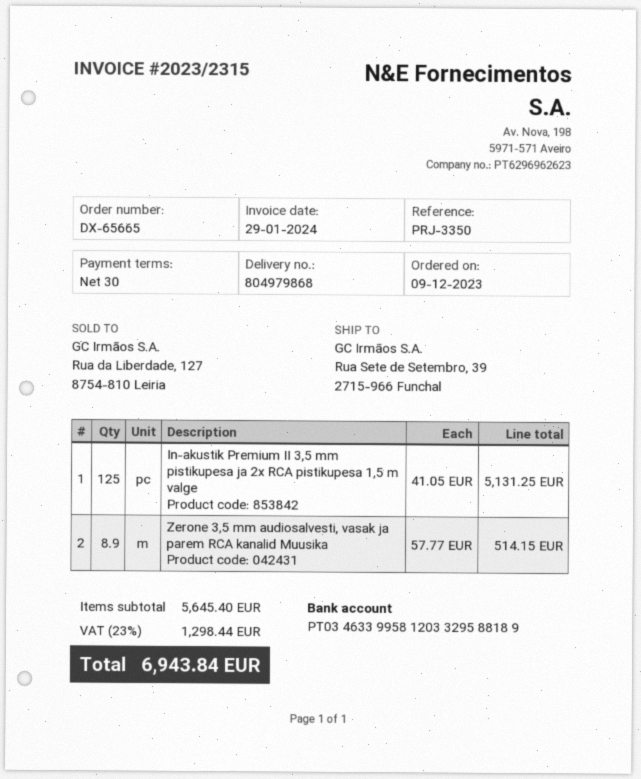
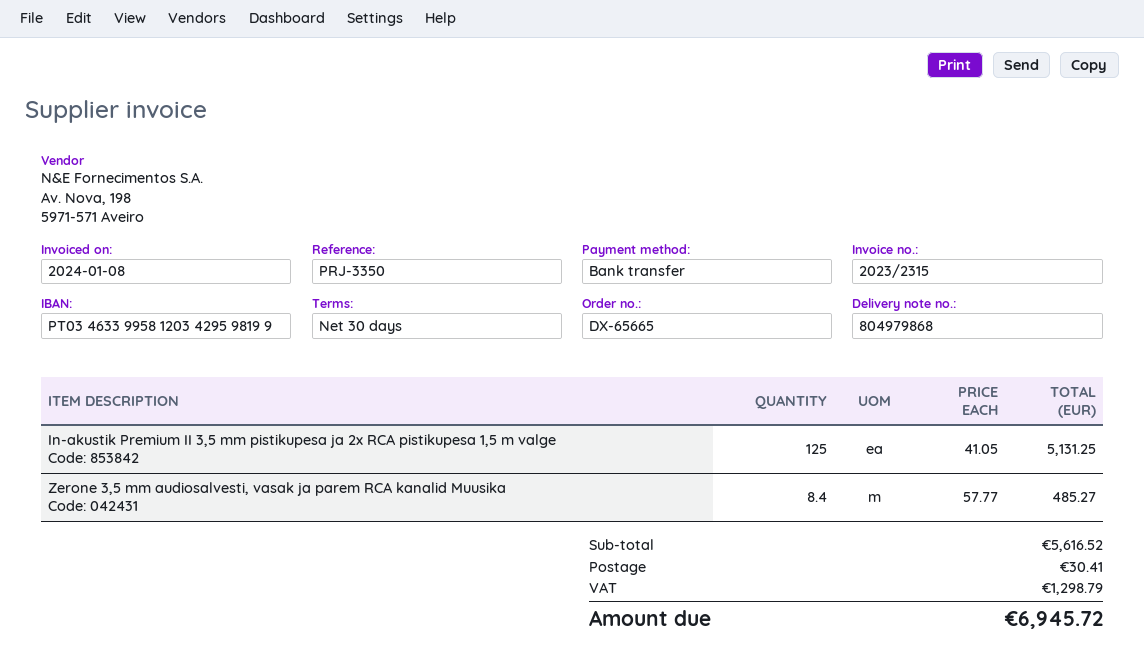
invoice date: 2024-01-29 -> 2024-01-08
bank account: PT03463399581203329588189 -> PT03463399581203429598199
Zerone 3,5 mm audiosalvesti, vasak ja parem RCA kanalid Muusika: 8.9 x 57.77 = 514.15 -> 8.4 x 57.77 = 485.27
subtotal: 5645.40 -> 5616.52
shipping: none -> 30.41
tax: 1298.44 -> 1298.79
total: 6943.84 -> 6945.72

